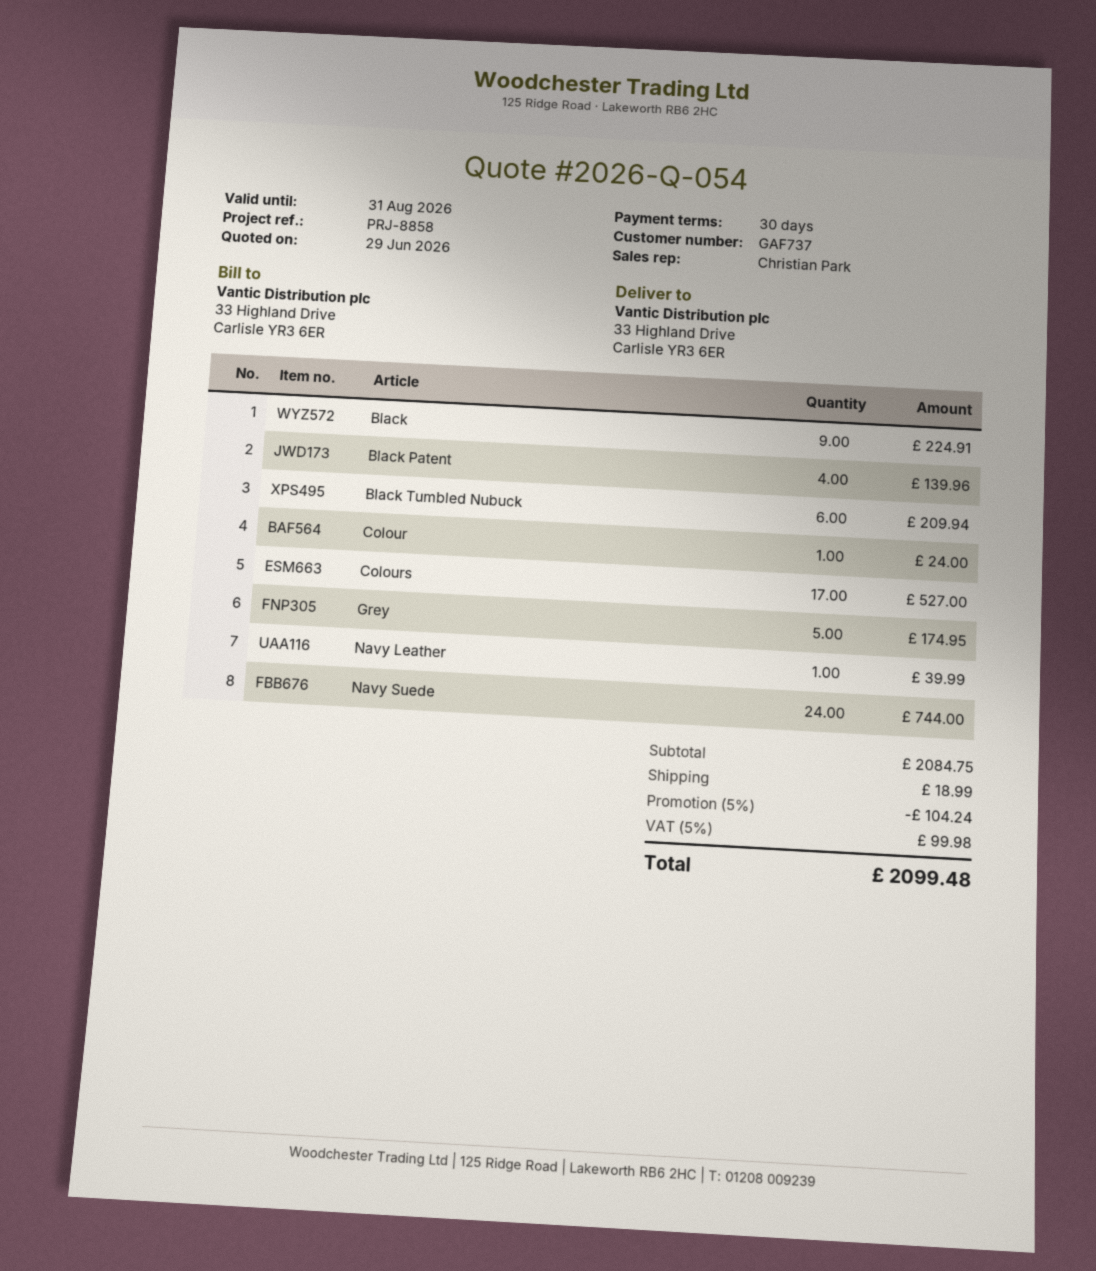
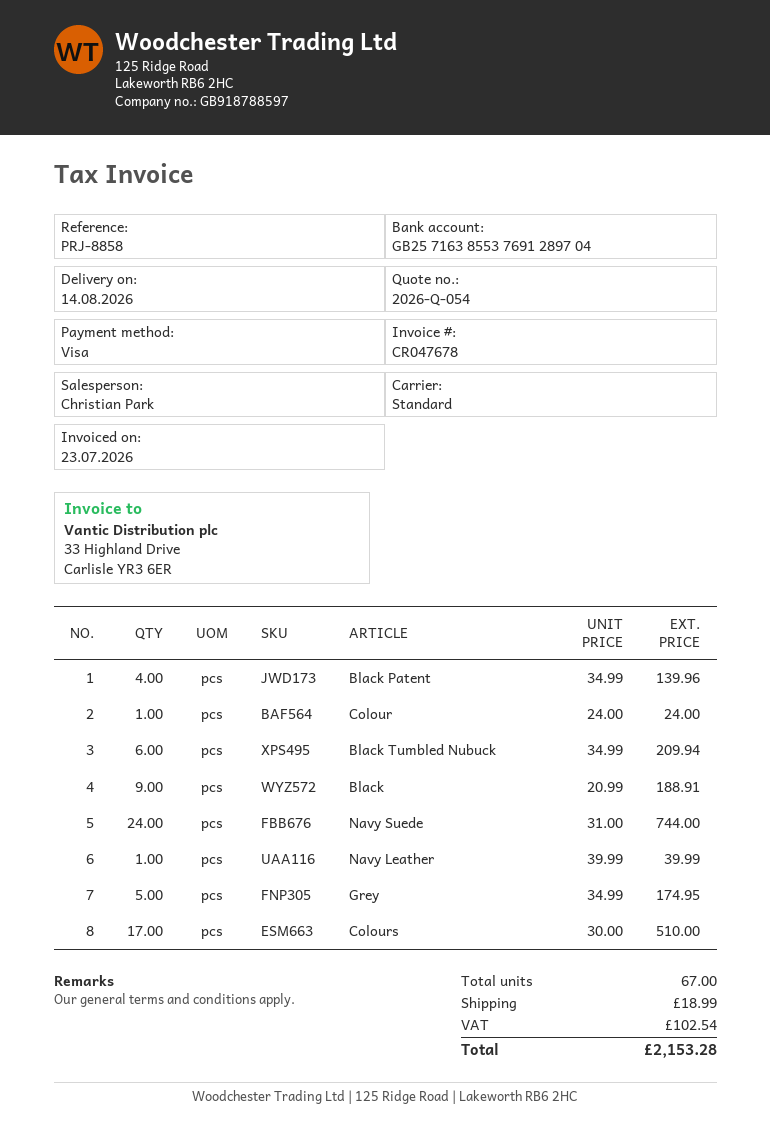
Black: 9 for 224.91 -> 9 for 188.91
Colours: 17 for 527.00 -> 17 for 510.00
discount: 5% = 104.24 -> none
tax: 99.98 -> 102.54
total: 2099.48 -> 2153.28

